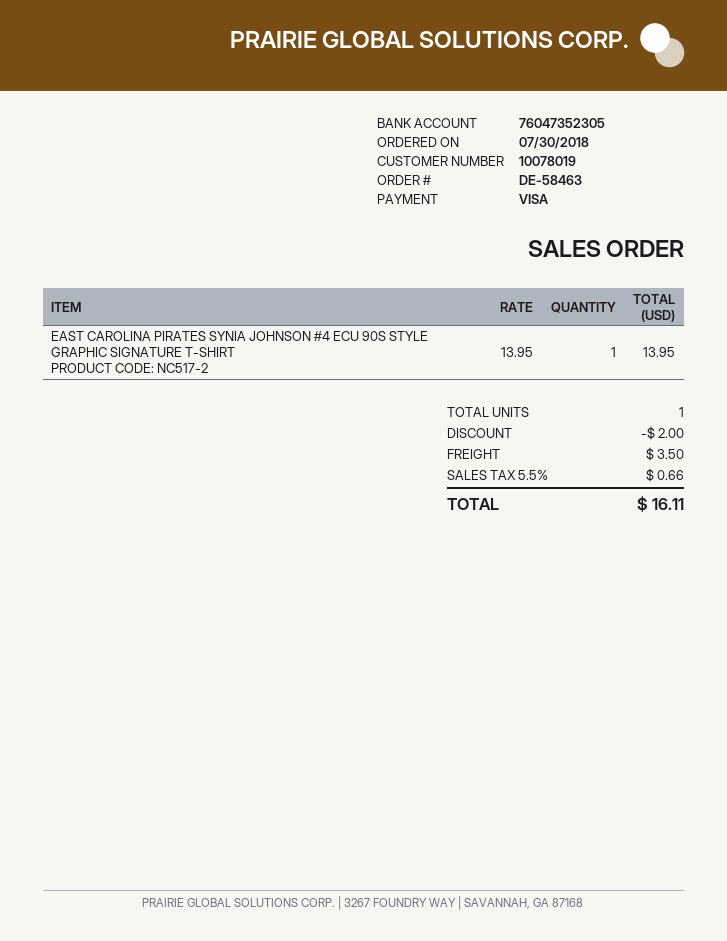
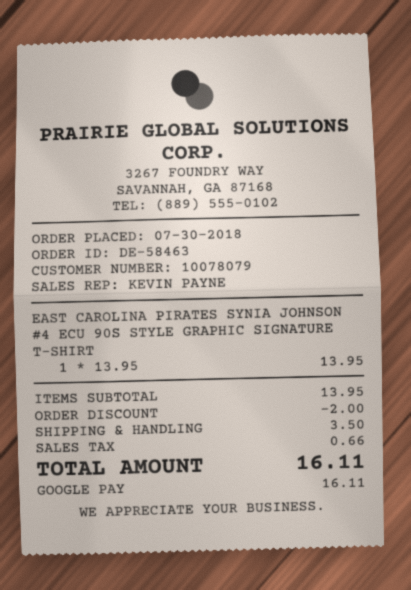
customer number: 10078019 -> 10078079
payment method: Visa -> Google Pay

